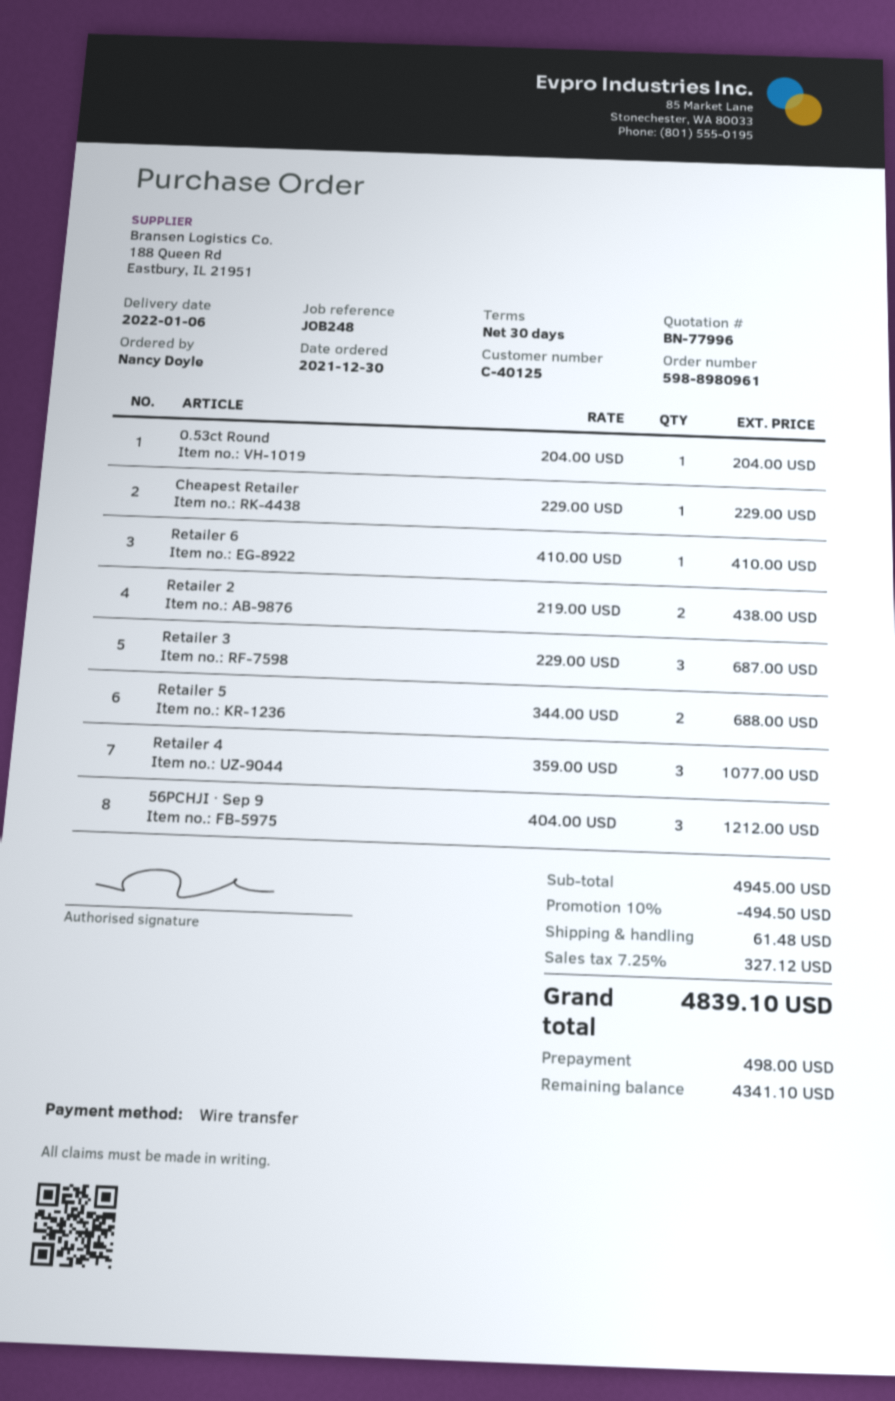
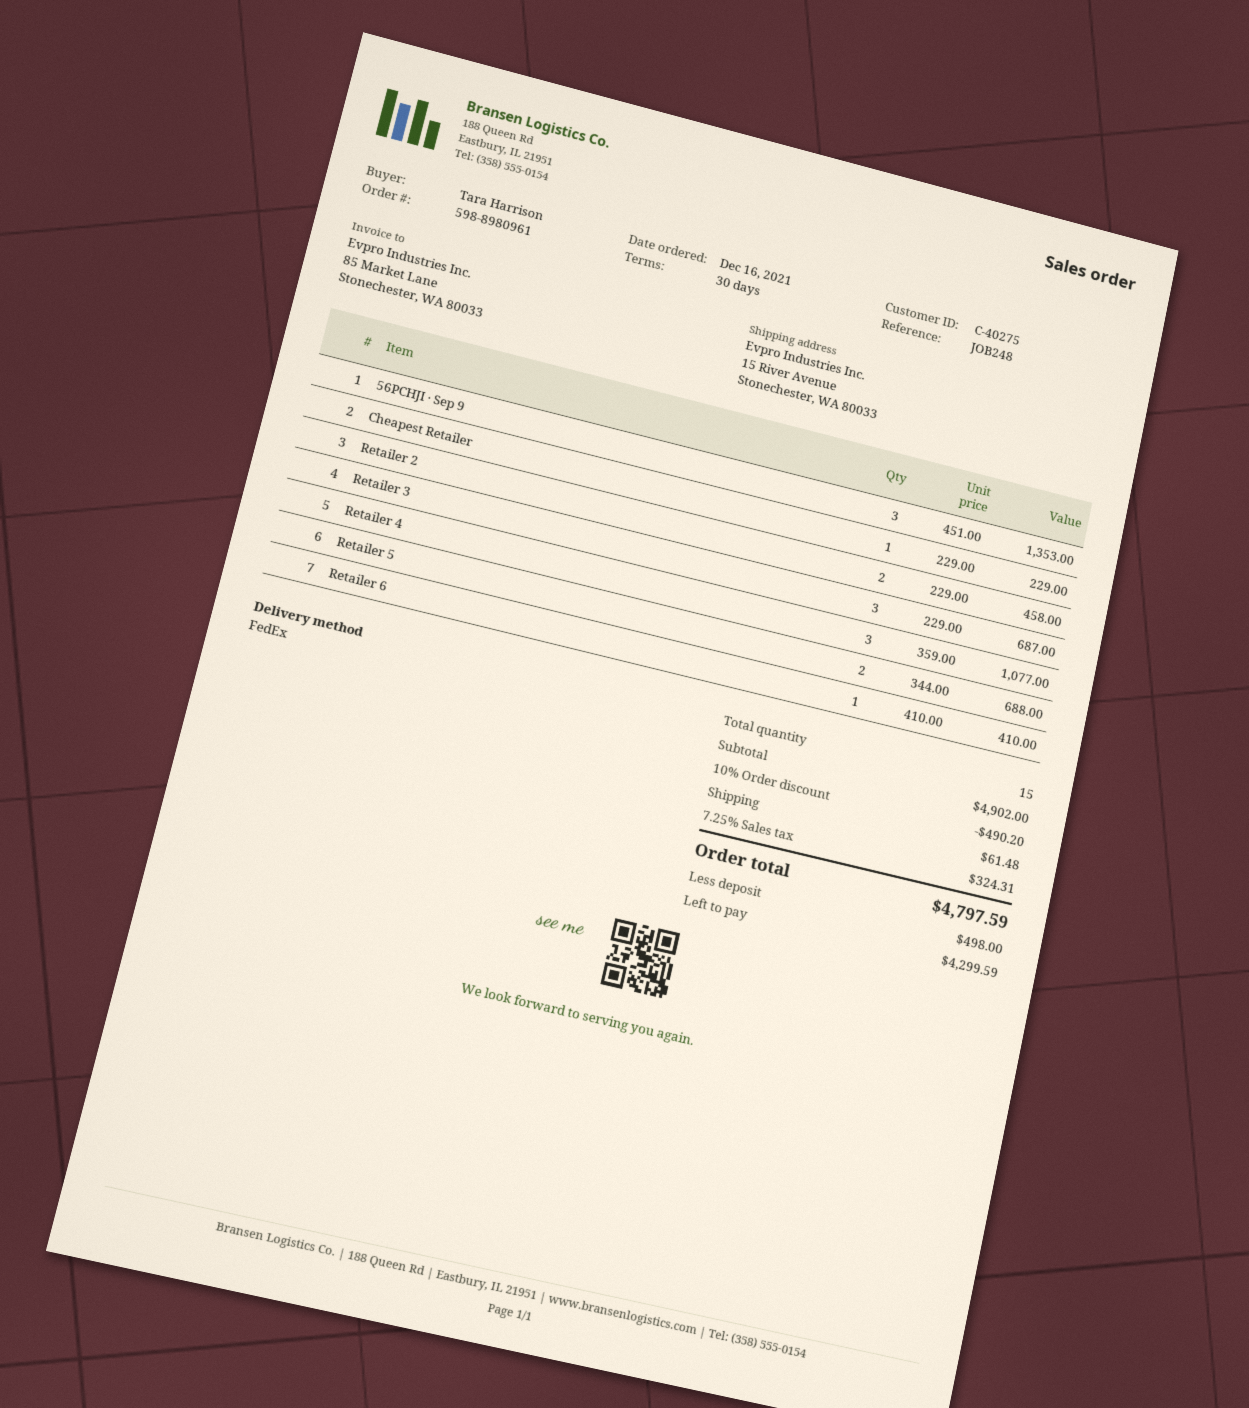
order date: 2021-12-30 -> 2021-12-16
customer number: C-40125 -> C-40275
ordered by: Nancy Doyle -> Tara Harrison
0.53ct Round: 1 x 204.00 = 204.00 -> none
Retailer 2: 2 x 219.00 = 438.00 -> 2 x 229.00 = 458.00
56PCHJI · Sep 9: 3 x 404.00 = 1212.00 -> 3 x 451.00 = 1353.00
subtotal: 4945.00 -> 4902.00
discount: 10% = 494.50 -> 10% = 490.20
tax: 7.25% = 327.12 -> 7.25% = 324.31
total: 4839.10 -> 4797.59
balance: 4341.10 -> 4299.59

